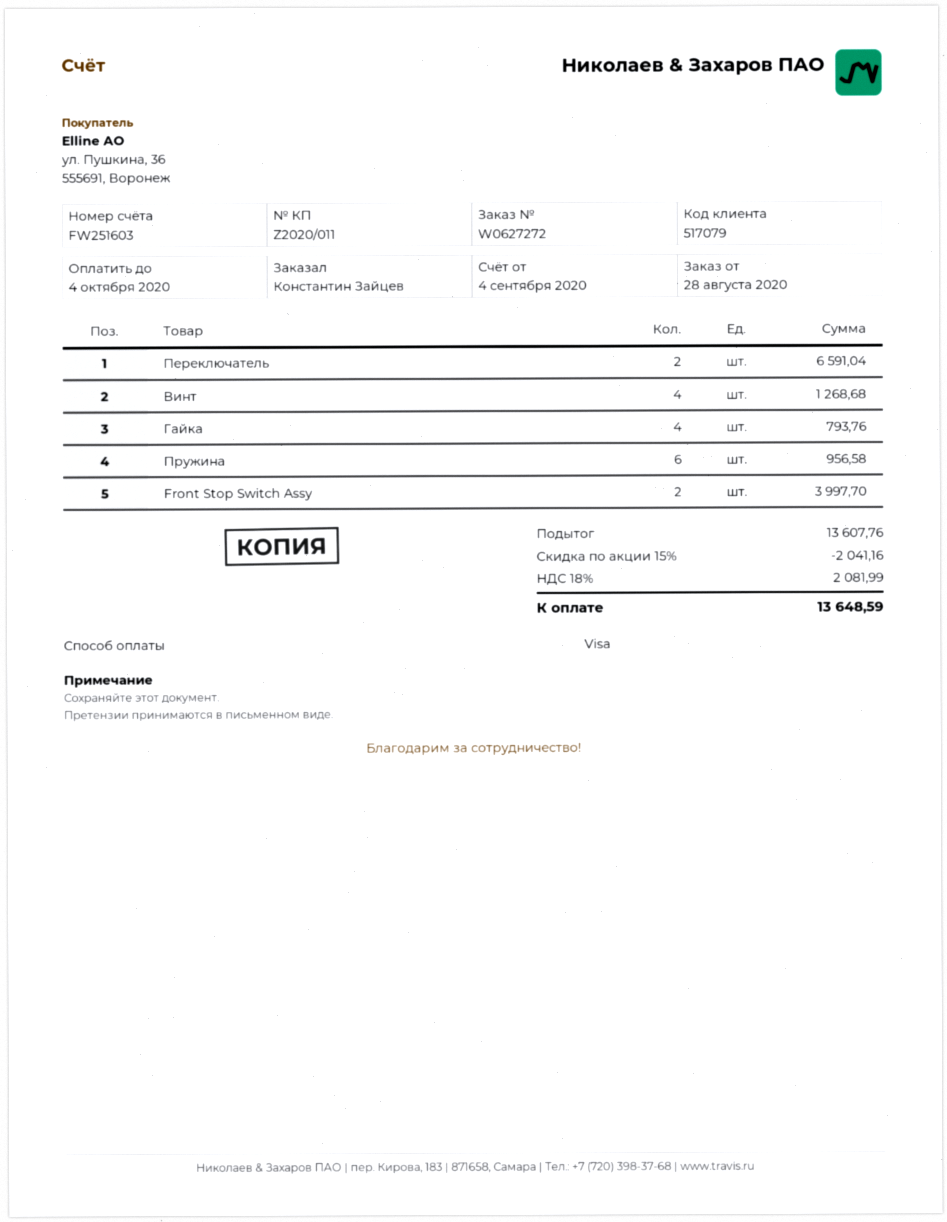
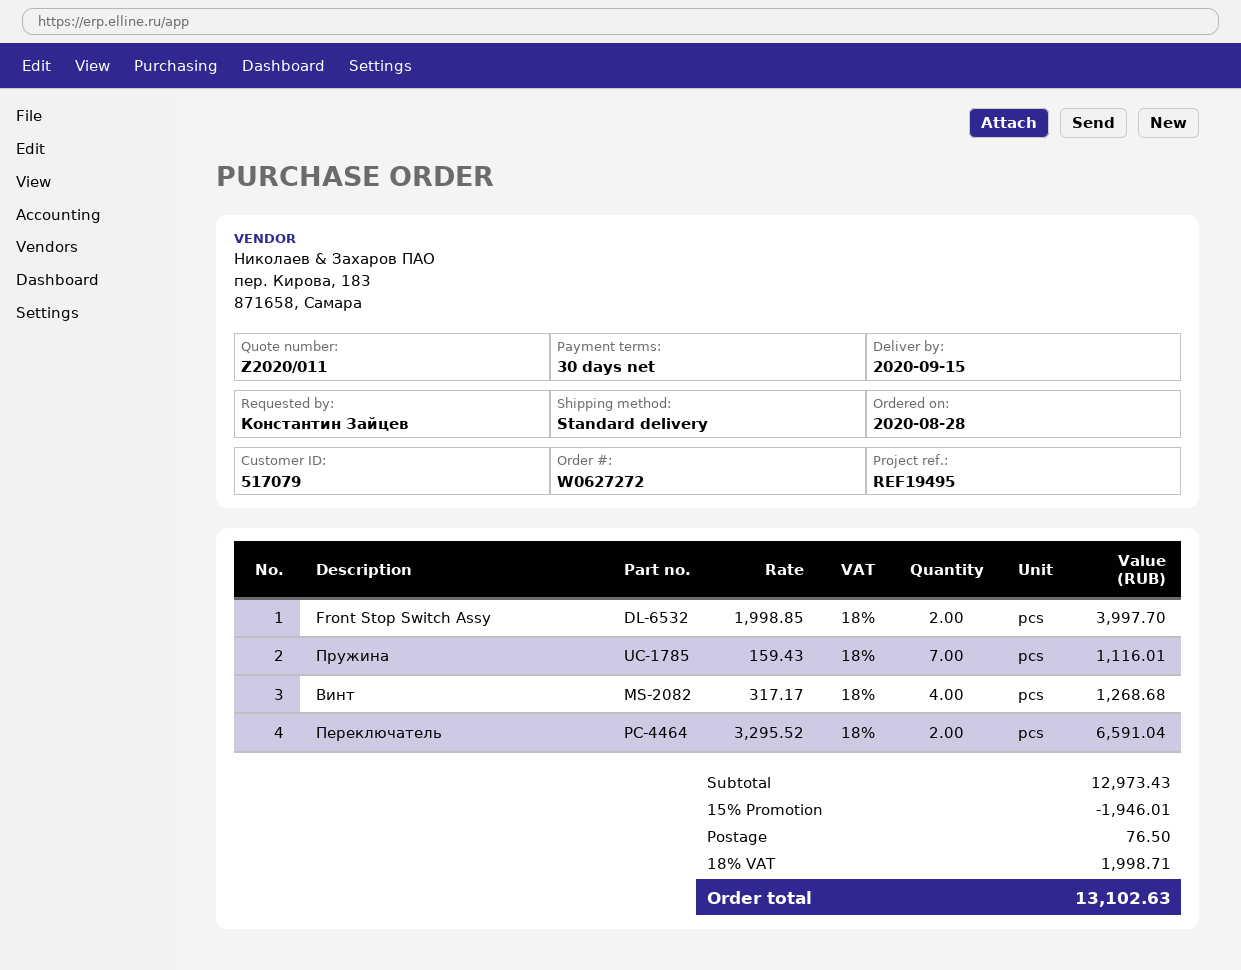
Гайка: 4 for 793.76 -> none
Пружина: 6 for 956.58 -> 7 for 1116.01
subtotal: 13607.76 -> 12973.43
discount: 15% = 2041.16 -> 15% = 1946.01
shipping: none -> 76.50
tax: 18% = 2081.99 -> 18% = 1998.71
total: 13648.59 -> 13102.63

